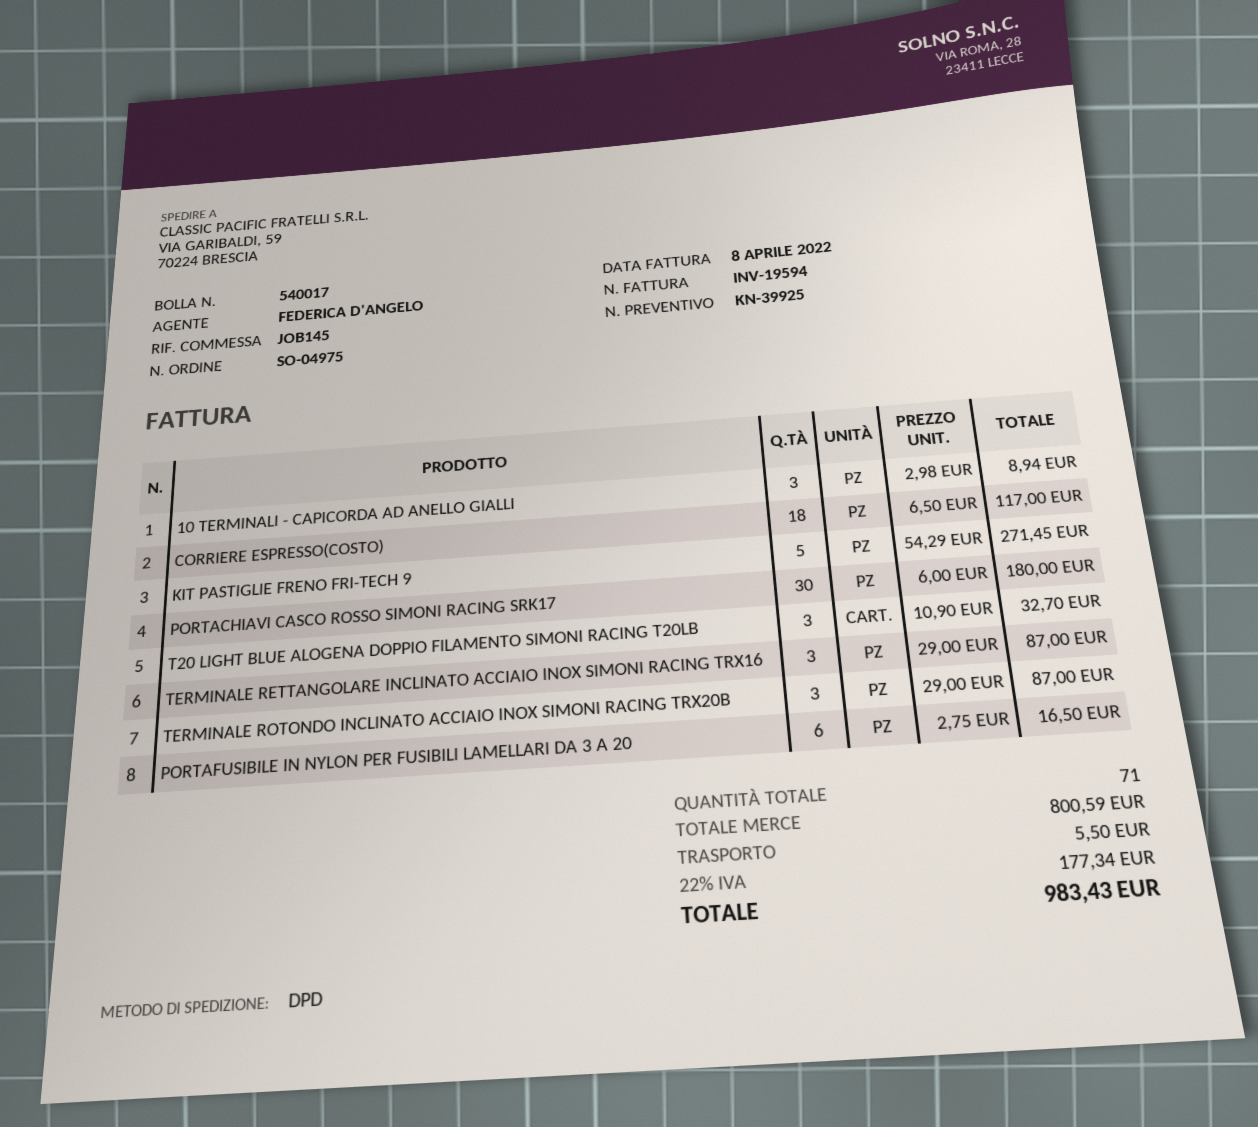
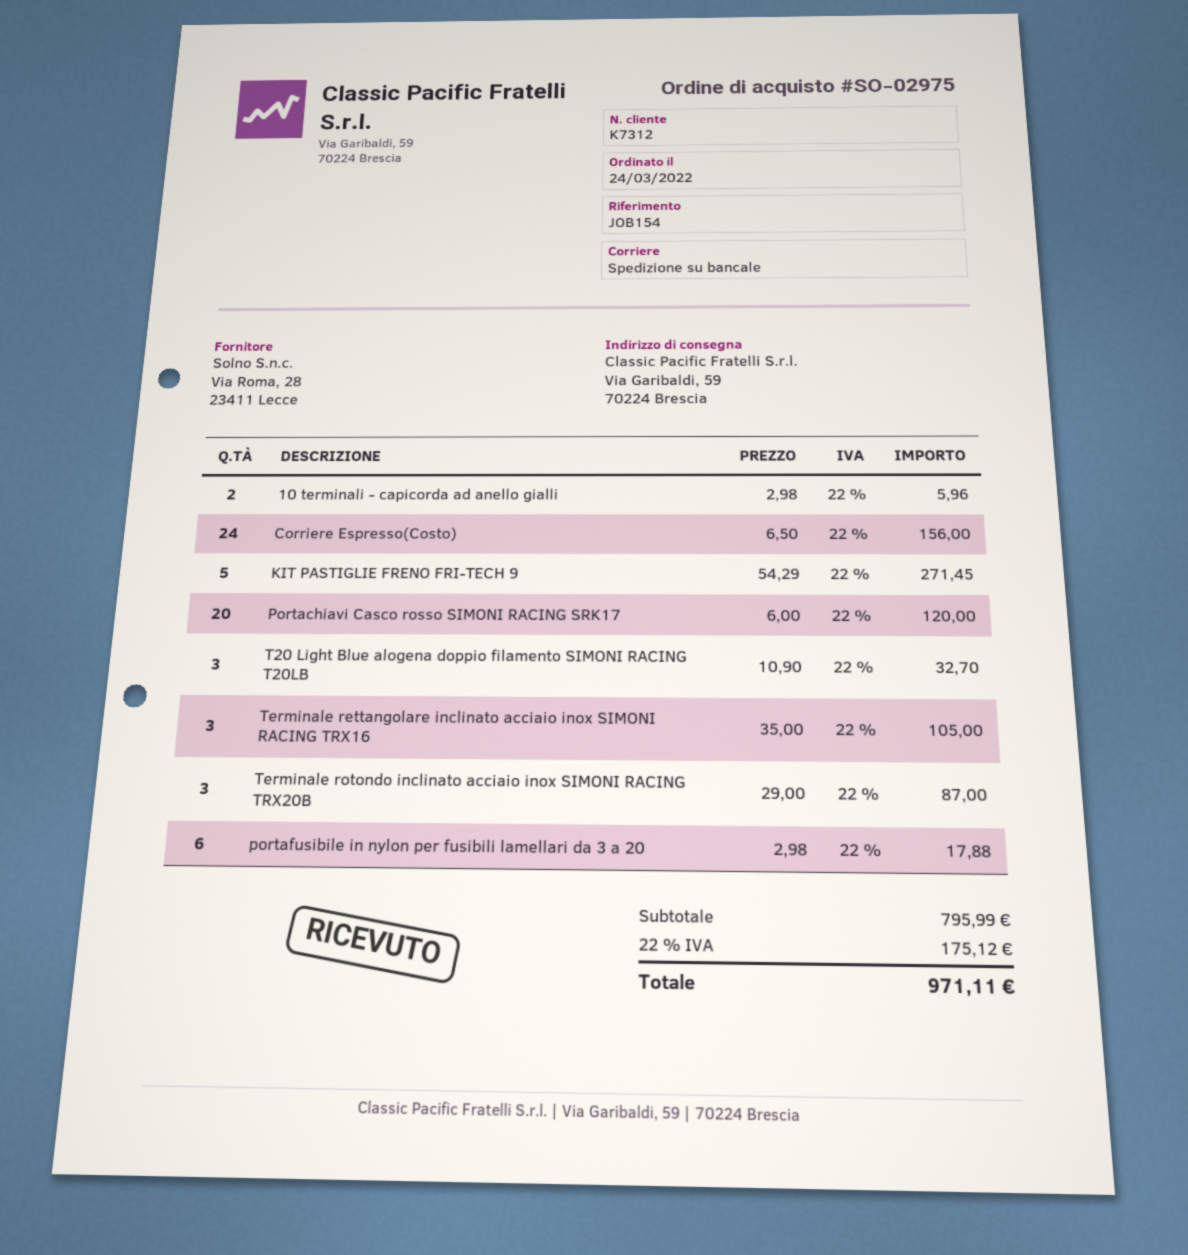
order number: SO-04975 -> SO-02975
reference: JOB145 -> JOB154
shipping method: DPD -> pallet freight
10 TERMINALI - CAPICORDA AD ANELLO GIALLI: 3 x 2.98 = 8.94 -> 2 x 2.98 = 5.96
CORRIERE ESPRESSO(COSTO): 18 x 6.50 = 117.00 -> 24 x 6.50 = 156.00
PORTACHIAVI CASCO ROSSO SIMONI RACING SRK17: 30 x 6.00 = 180.00 -> 20 x 6.00 = 120.00
TERMINALE RETTANGOLARE INCLINATO ACCIAIO INOX SIMONI RACING TRX16: 3 x 29.00 = 87.00 -> 3 x 35.00 = 105.00
PORTAFUSIBILE IN NYLON PER FUSIBILI LAMELLARI DA 3 A 20: 6 x 2.75 = 16.50 -> 6 x 2.98 = 17.88
subtotal: 800.59 -> 795.99
shipping: 5.50 -> none
tax: 22% = 177.34 -> 22% = 175.12
total: 983.43 -> 971.11

